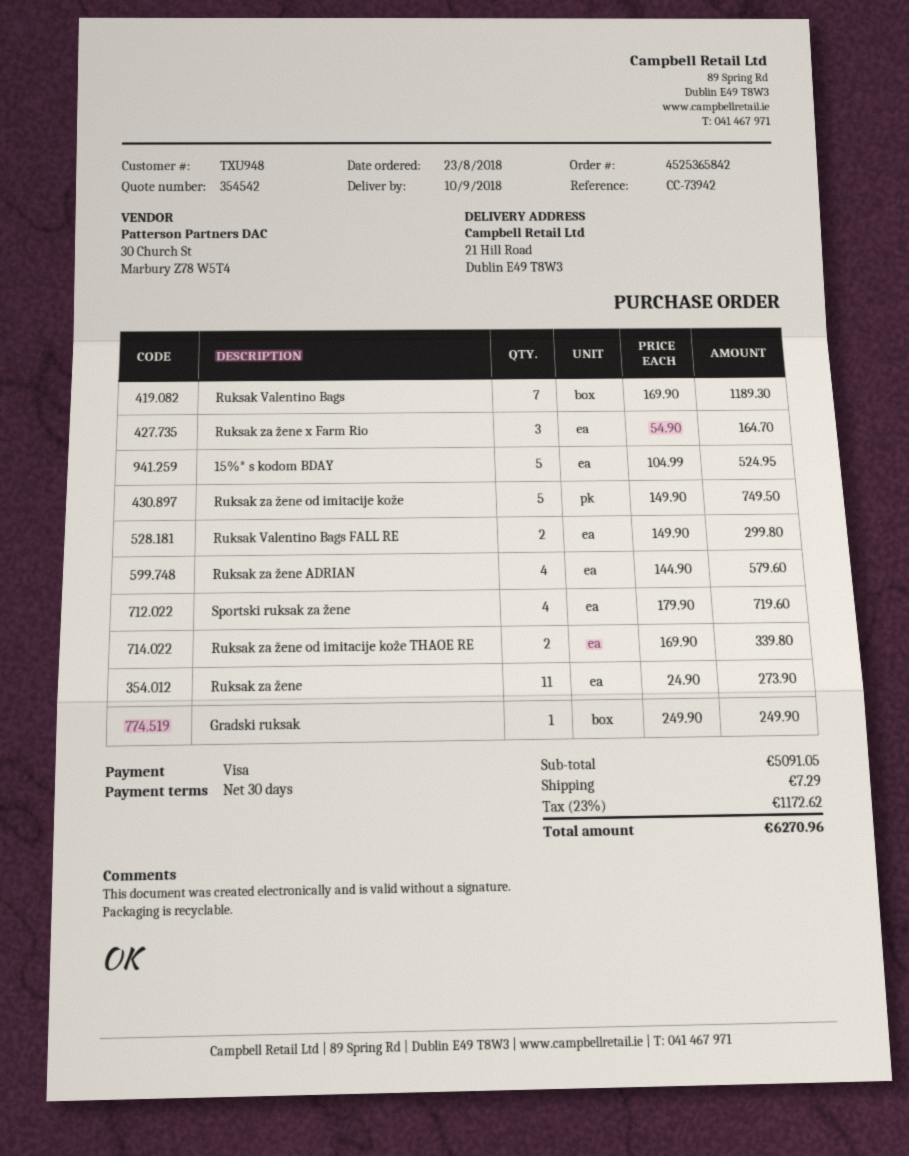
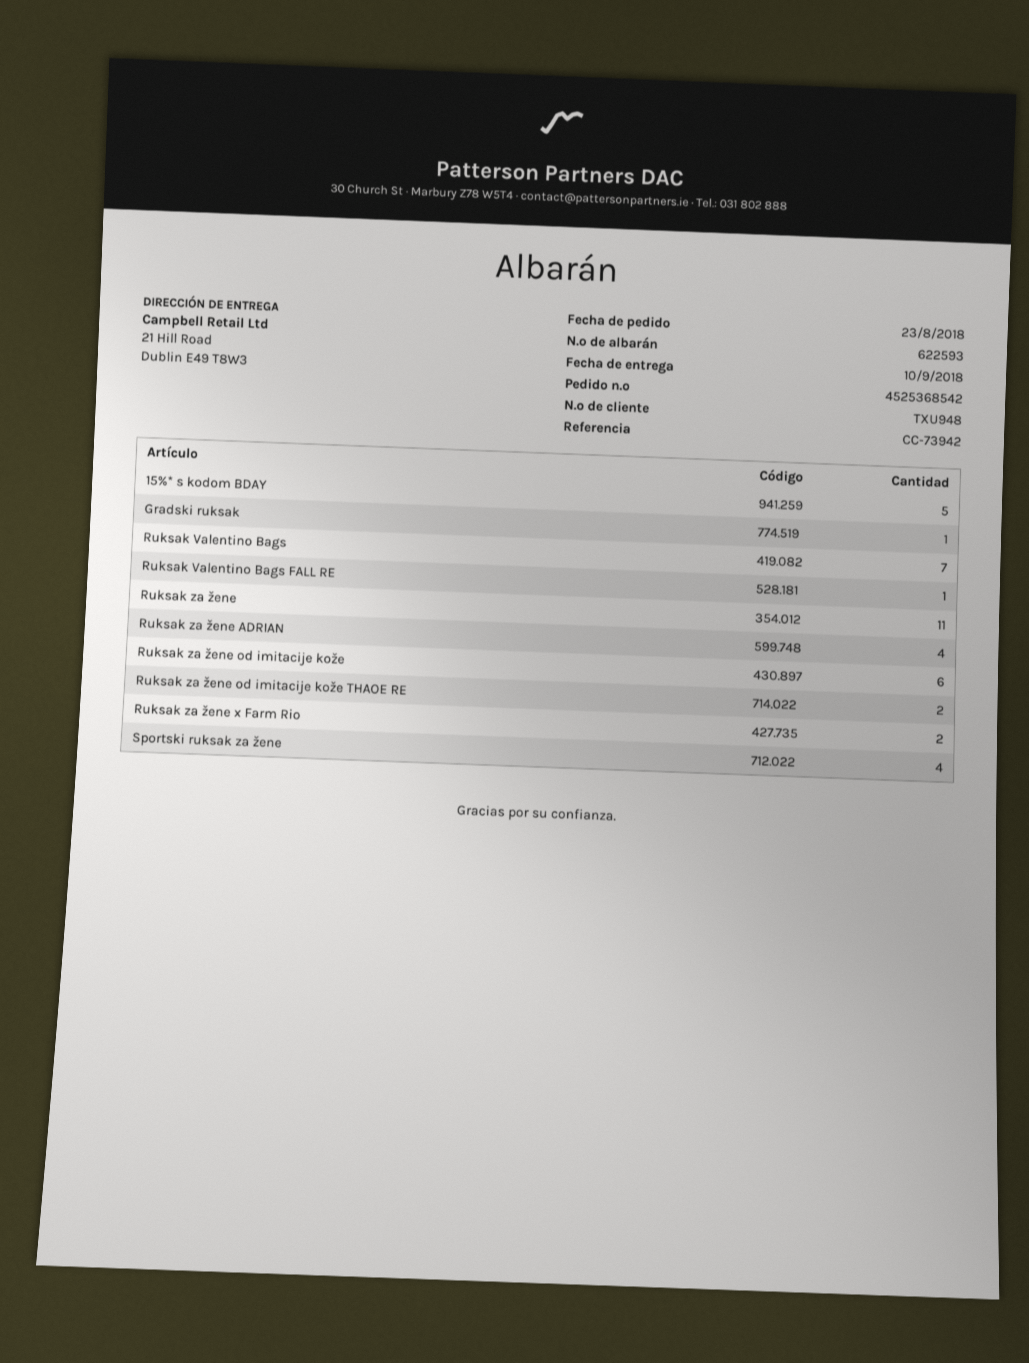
order number: 4525365842 -> 4525368542
Ruksak za žene x Farm Rio: 3 -> 2
Ruksak za žene od imitacije kože: 5 -> 6
Ruksak Valentino Bags FALL RE: 2 -> 1

